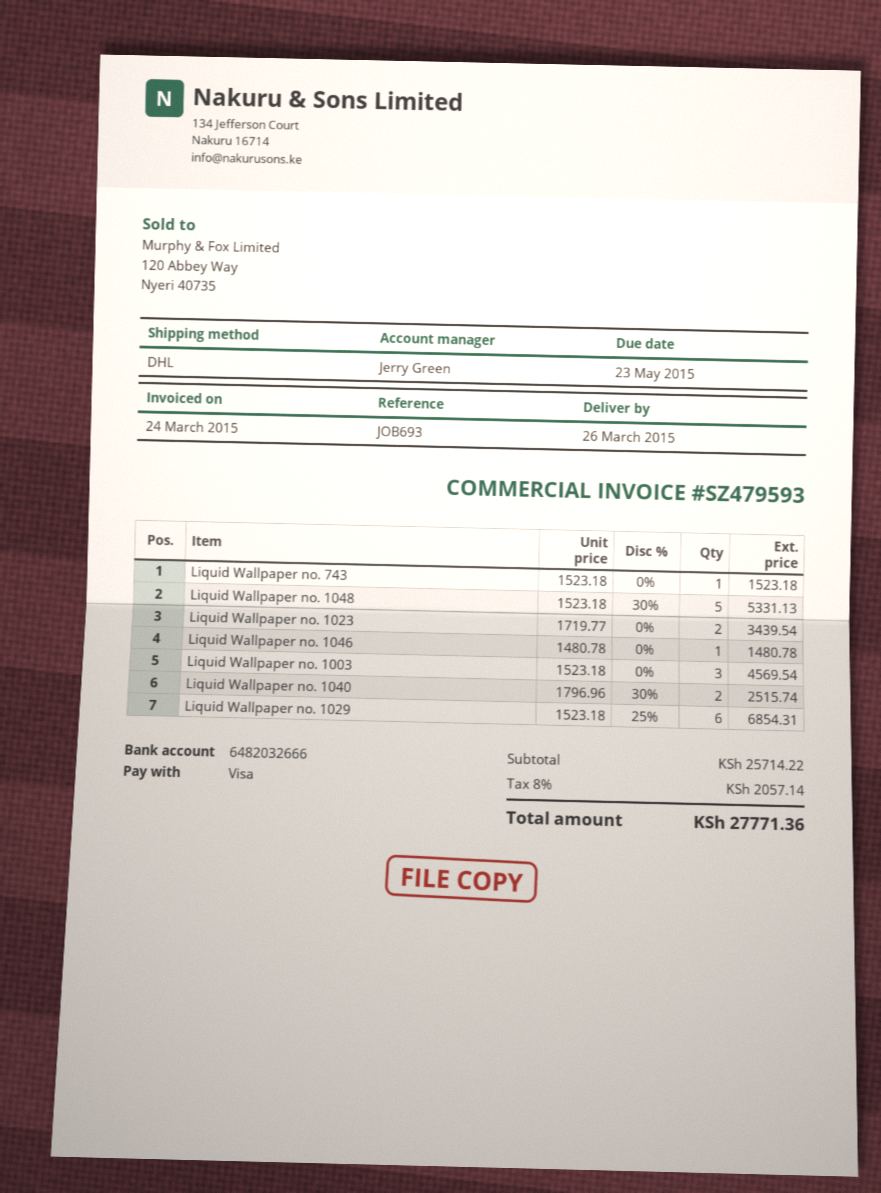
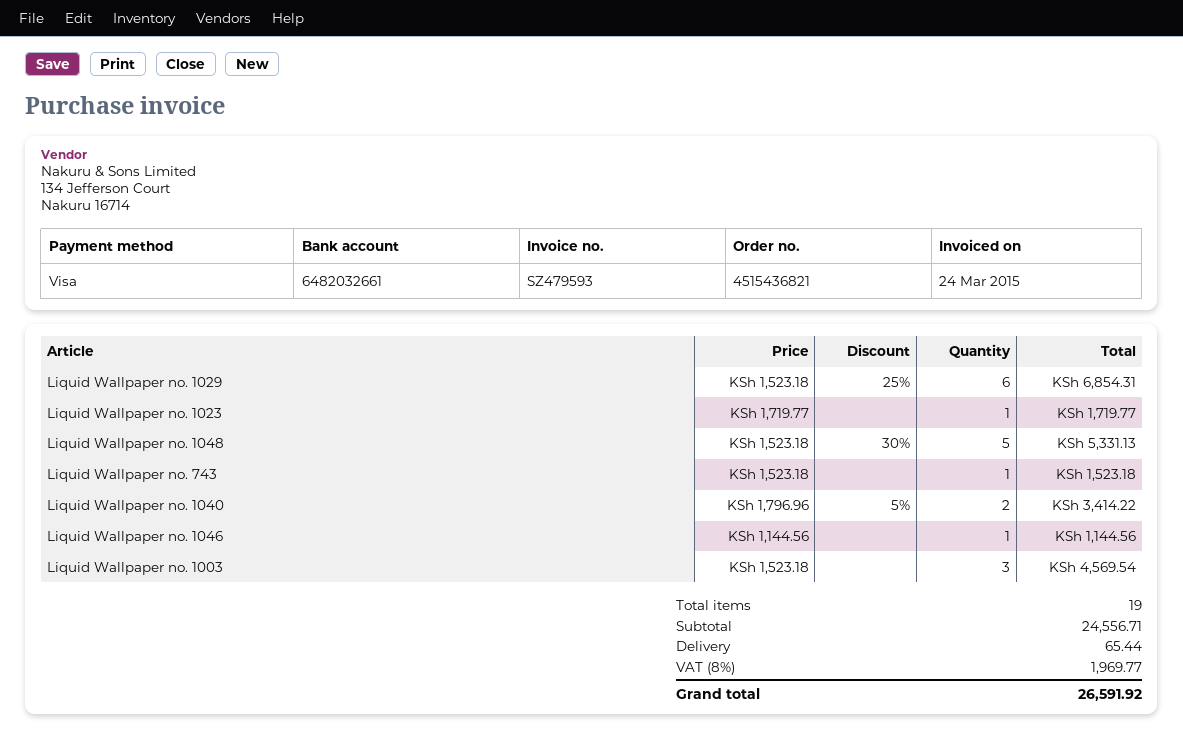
bank account: 6482032666 -> 6482032661
Liquid Wallpaper no. 1023: 2 x 1719.77 = 3439.54 -> 1 x 1719.77 = 1719.77
Liquid Wallpaper no. 1046: 1 x 1480.78 = 1480.78 -> 1 x 1144.56 = 1144.56
Liquid Wallpaper no. 1040: 2 x 1796.96 - 30% = 2515.74 -> 2 x 1796.96 - 5% = 3414.22
subtotal: 25714.22 -> 24556.71
shipping: none -> 65.44
tax: 8% = 2057.14 -> 8% = 1969.77
total: 27771.36 -> 26591.92

